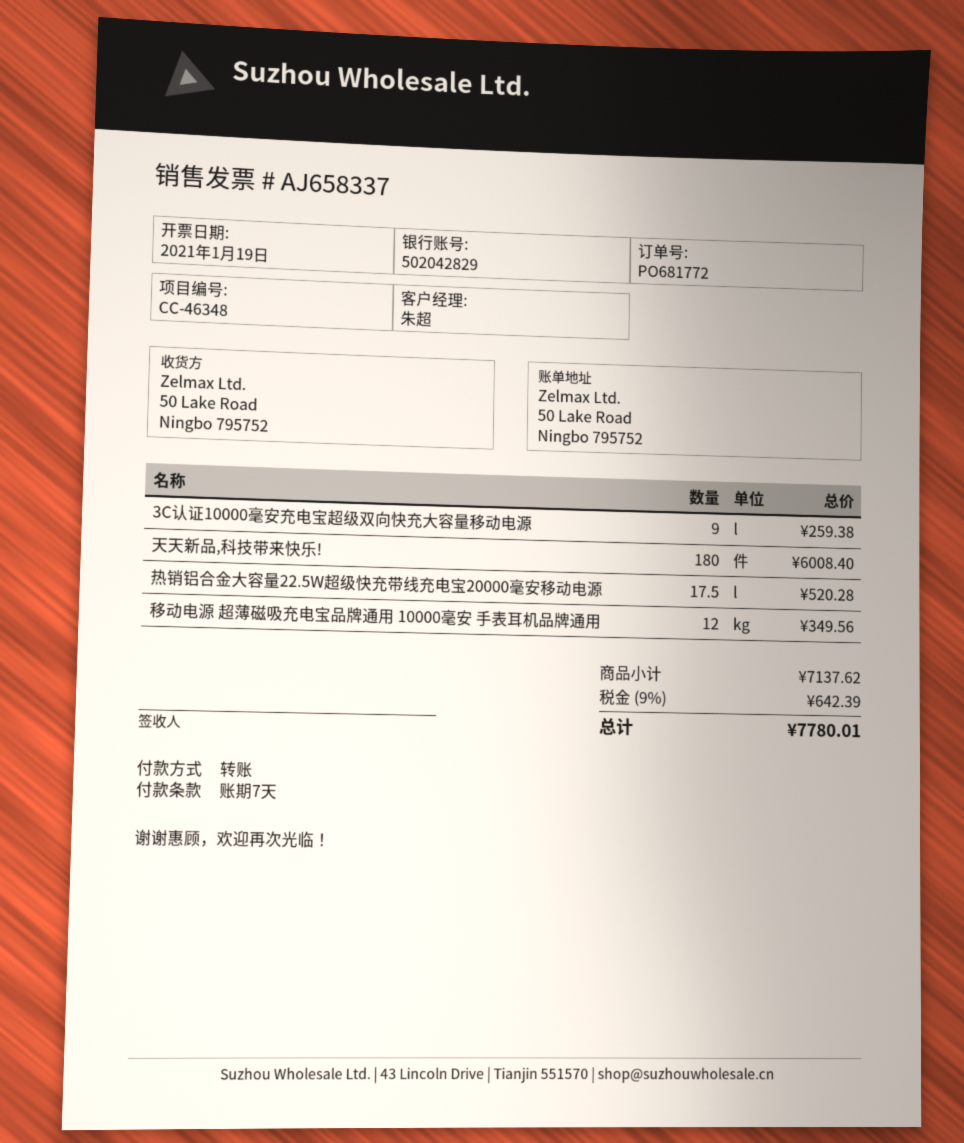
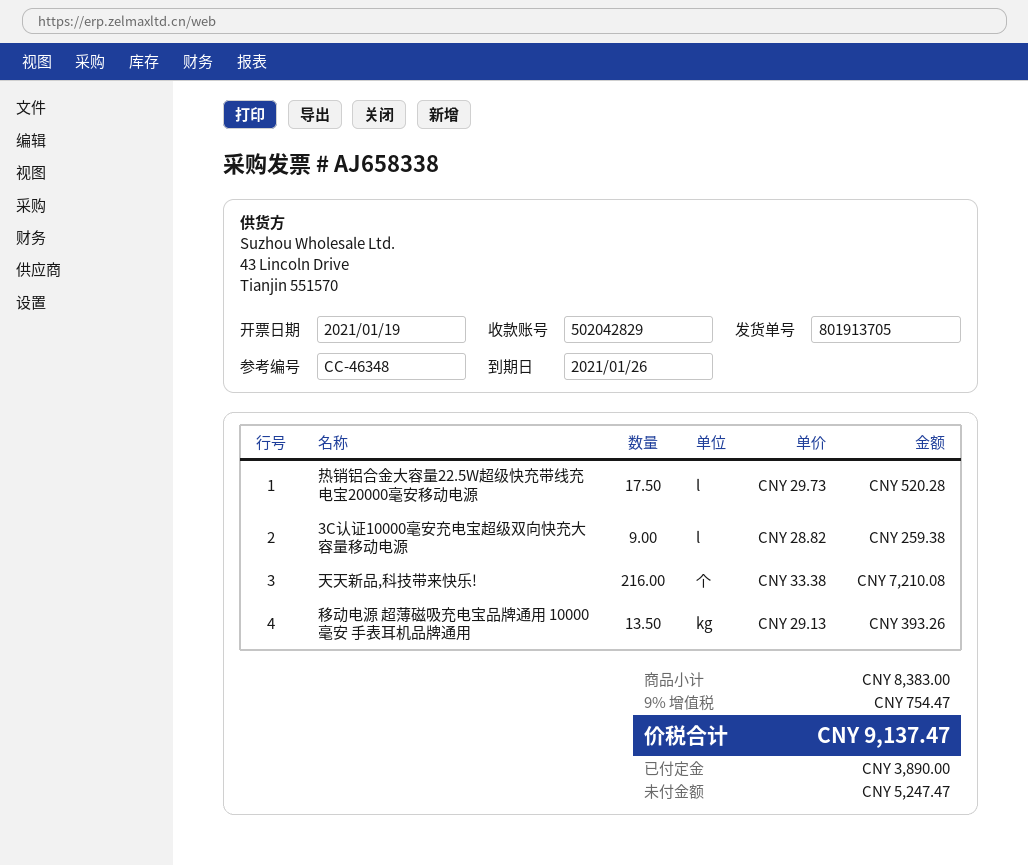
invoice number: AJ658337 -> AJ658338
天天新品,科技带来快乐!: 180 for 6008.40 -> 216 for 7210.08
移动电源 超薄磁吸充电宝品牌通用 10000毫安 手表耳机品牌通用: 12 for 349.56 -> 13.5 for 393.26
subtotal: 7137.62 -> 8383.00
tax: 9% = 642.39 -> 9% = 754.47
total: 7780.01 -> 9137.47

